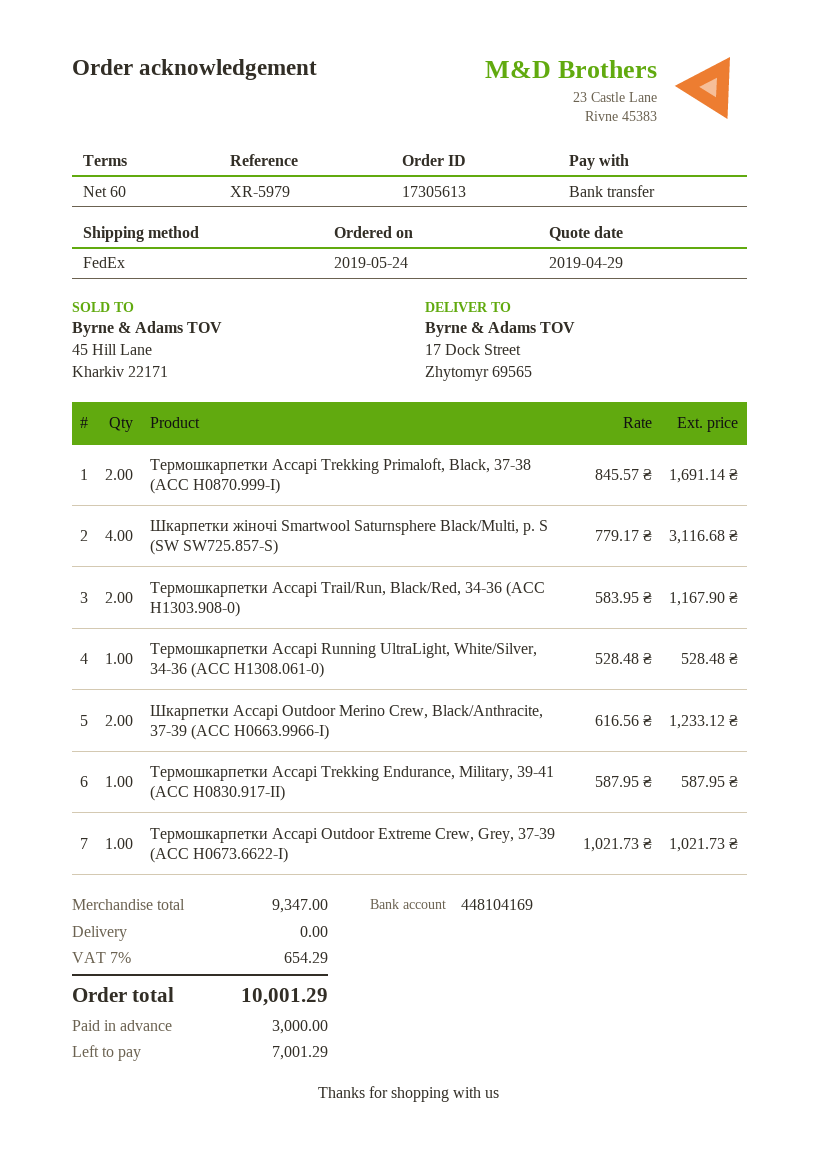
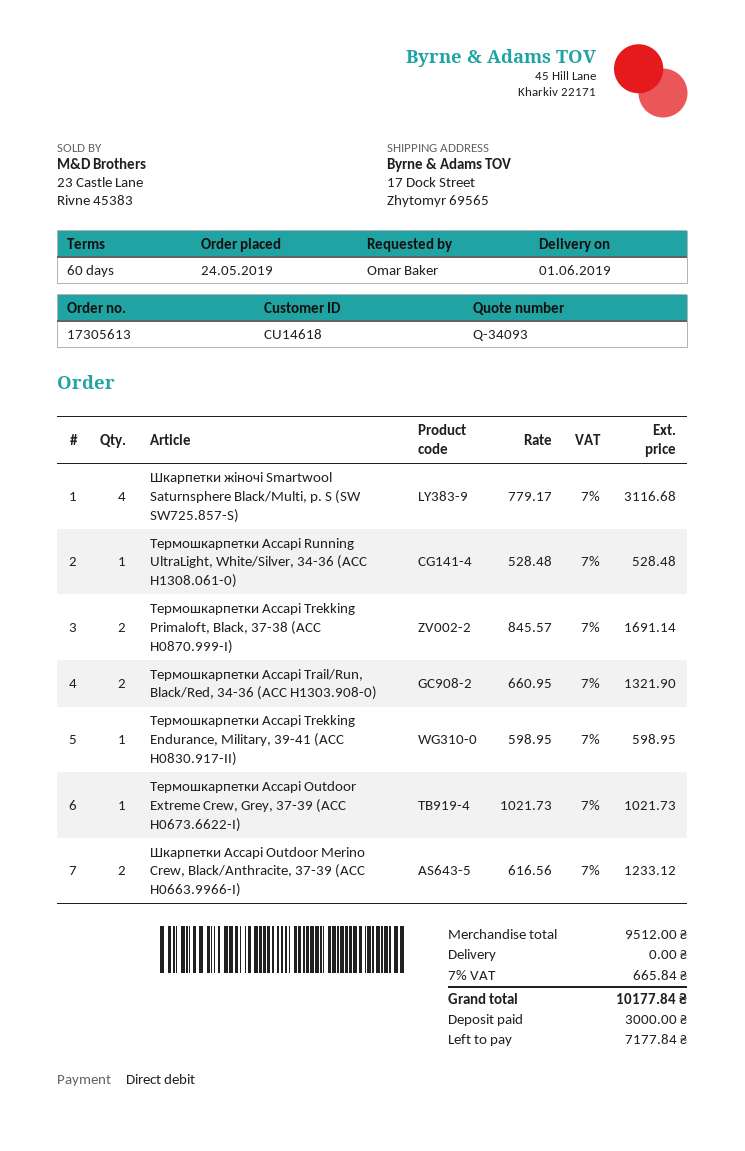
payment method: bank transfer -> direct debit
Термошкарпетки Accapi Trail/Run, Black/Red, 34-36 (ACC H1303.908-0): 2 x 583.95 = 1167.90 -> 2 x 660.95 = 1321.90
Термошкарпетки Accapi Trekking Endurance, Military, 39-41 (ACC H0830.917-II): 1 x 587.95 = 587.95 -> 1 x 598.95 = 598.95
subtotal: 9347.00 -> 9512.00
tax: 7% = 654.29 -> 7% = 665.84
total: 10001.29 -> 10177.84
balance: 7001.29 -> 7177.84

